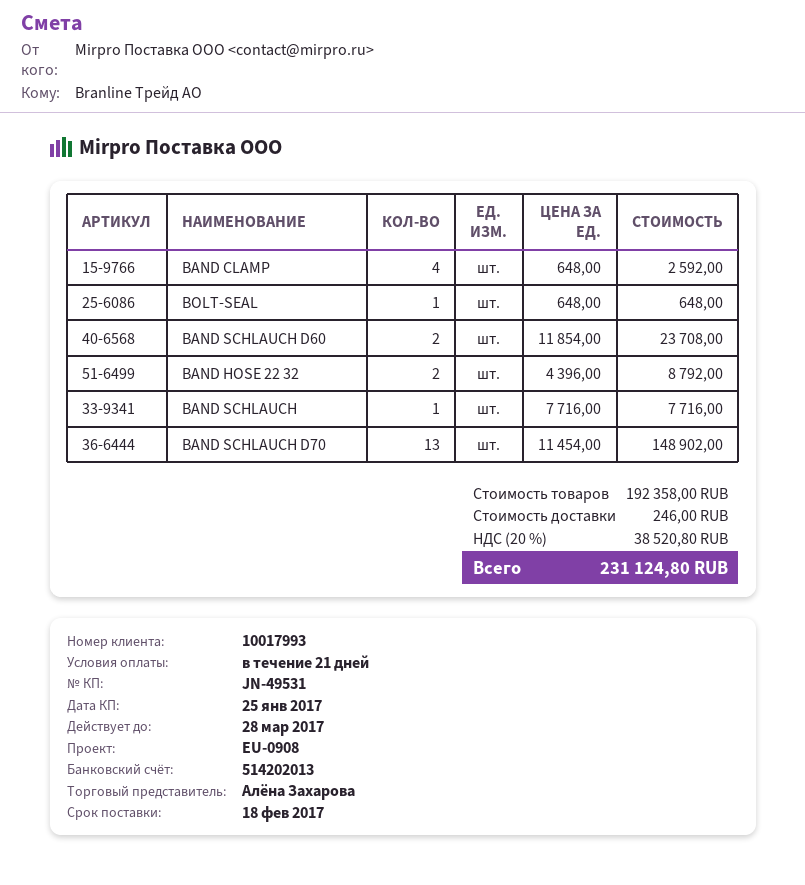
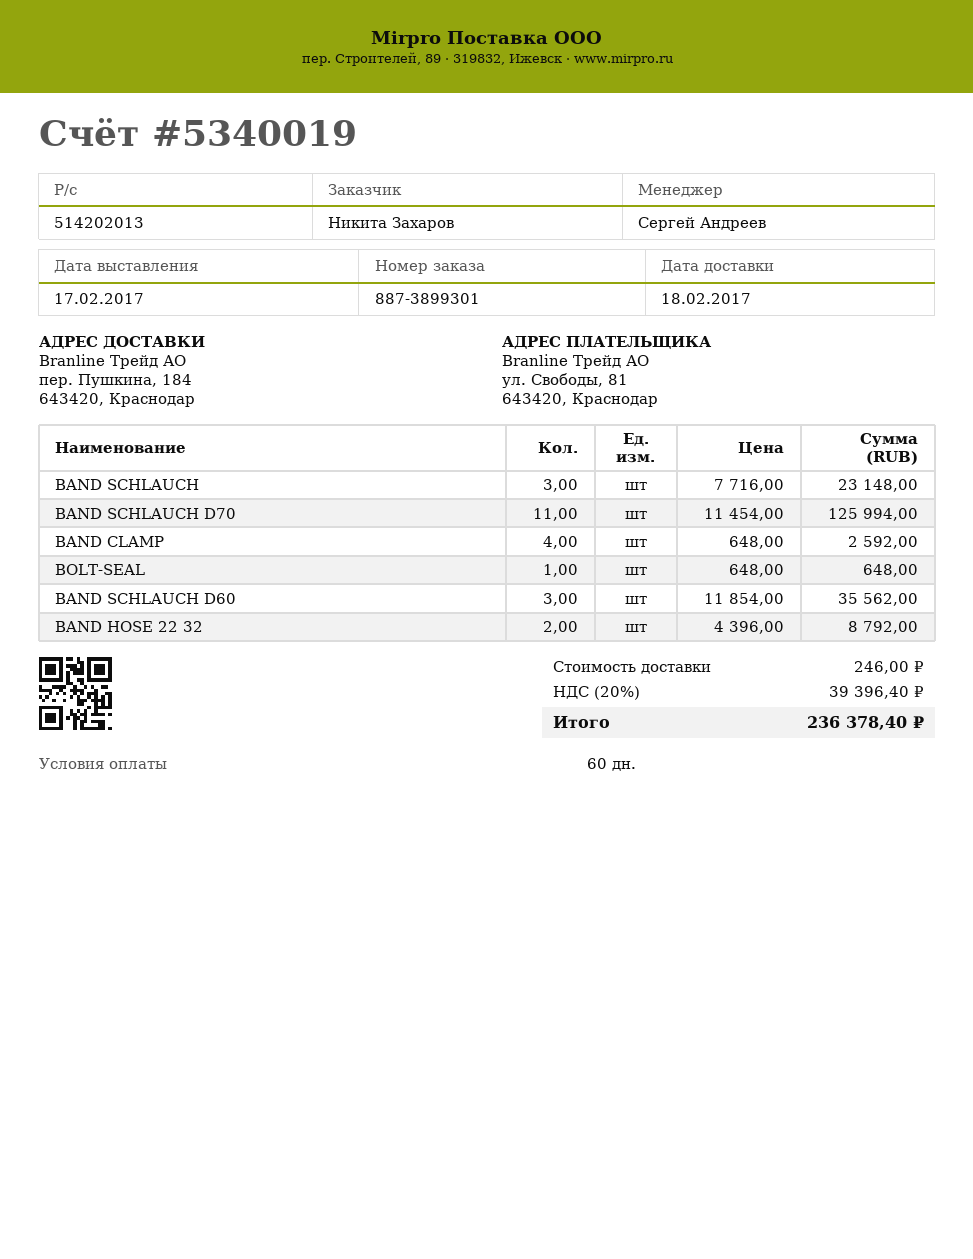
payment terms: 21 days -> 60 days
sales rep: Алёна Захарова -> Сергей Андреев
BAND SCHLAUCH D60: 2 x 11854.00 = 23708.00 -> 3 x 11854.00 = 35562.00
BAND SCHLAUCH: 1 x 7716.00 = 7716.00 -> 3 x 7716.00 = 23148.00
BAND SCHLAUCH D70: 13 x 11454.00 = 148902.00 -> 11 x 11454.00 = 125994.00
tax: 20% = 38520.80 -> 20% = 39396.40
total: 231124.80 -> 236378.40

